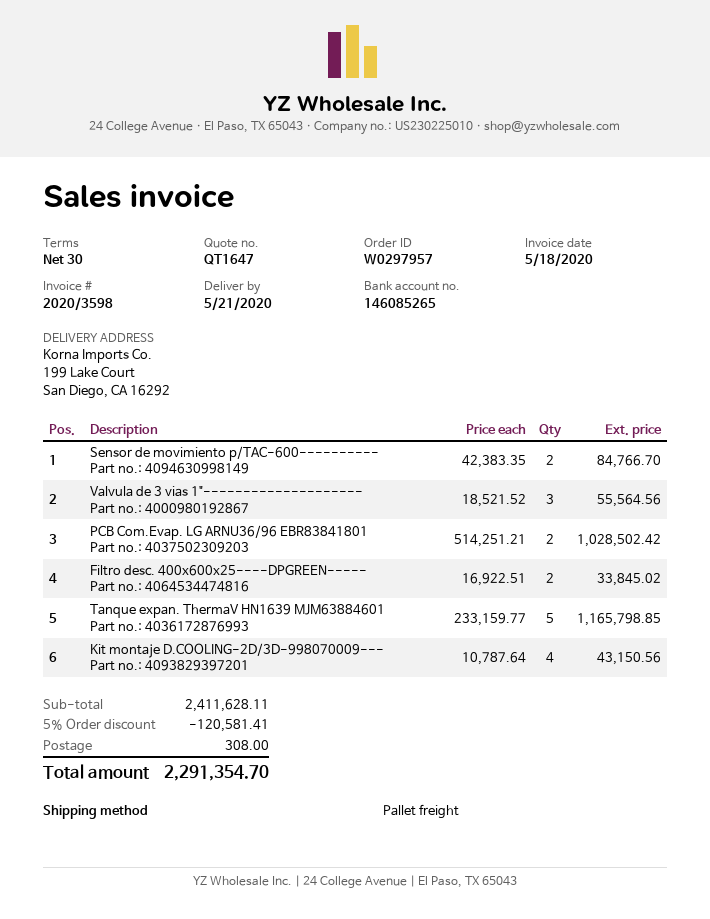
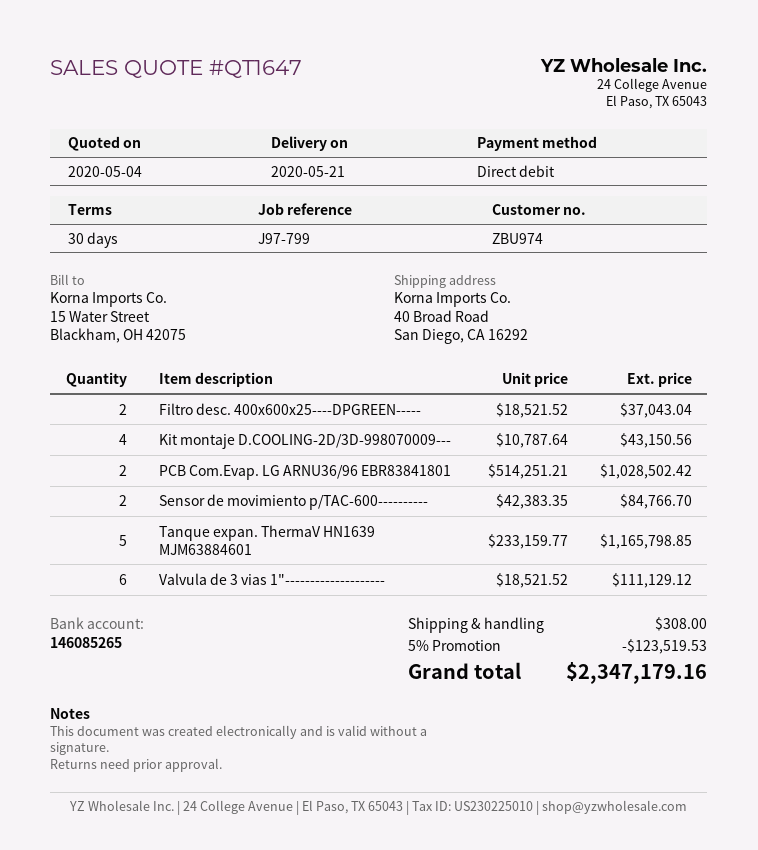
ship to: 199 Lake Court, San Diego, CA 16292 -> 40 Broad Road, San Diego, CA 16292
Valvula de 3 vias 1"--------------------: 3 x 18521.52 = 55564.56 -> 6 x 18521.52 = 111129.12
Filtro desc. 400x600x25----DPGREEN-----: 2 x 16922.51 = 33845.02 -> 2 x 18521.52 = 37043.04
discount: 5% = 120581.41 -> 5% = 123519.53
total: 2291354.70 -> 2347179.16

